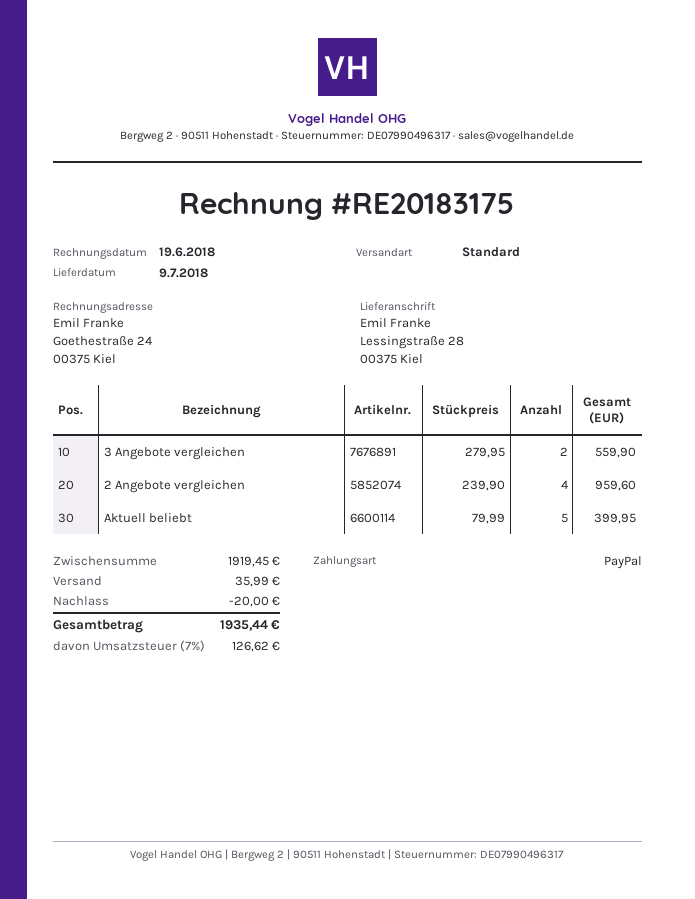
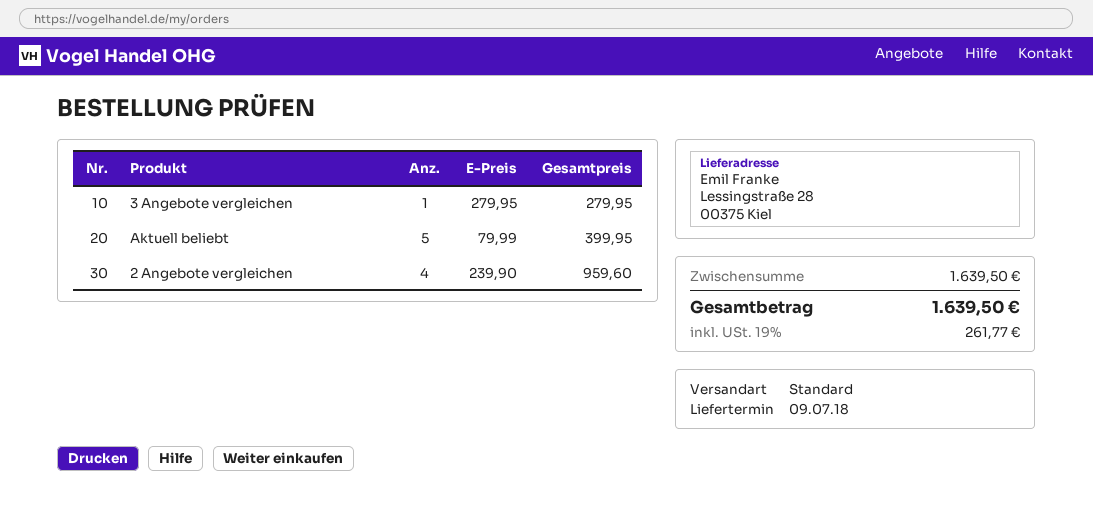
3 Angebote vergleichen: 2 x 279.95 = 559.90 -> 1 x 279.95 = 279.95
subtotal: 1919.45 -> 1639.50
discount: 20.00 -> none
shipping: 35.99 -> none
tax: 7% = 126.62 -> 19% = 261.77
total: 1935.44 -> 1639.50

